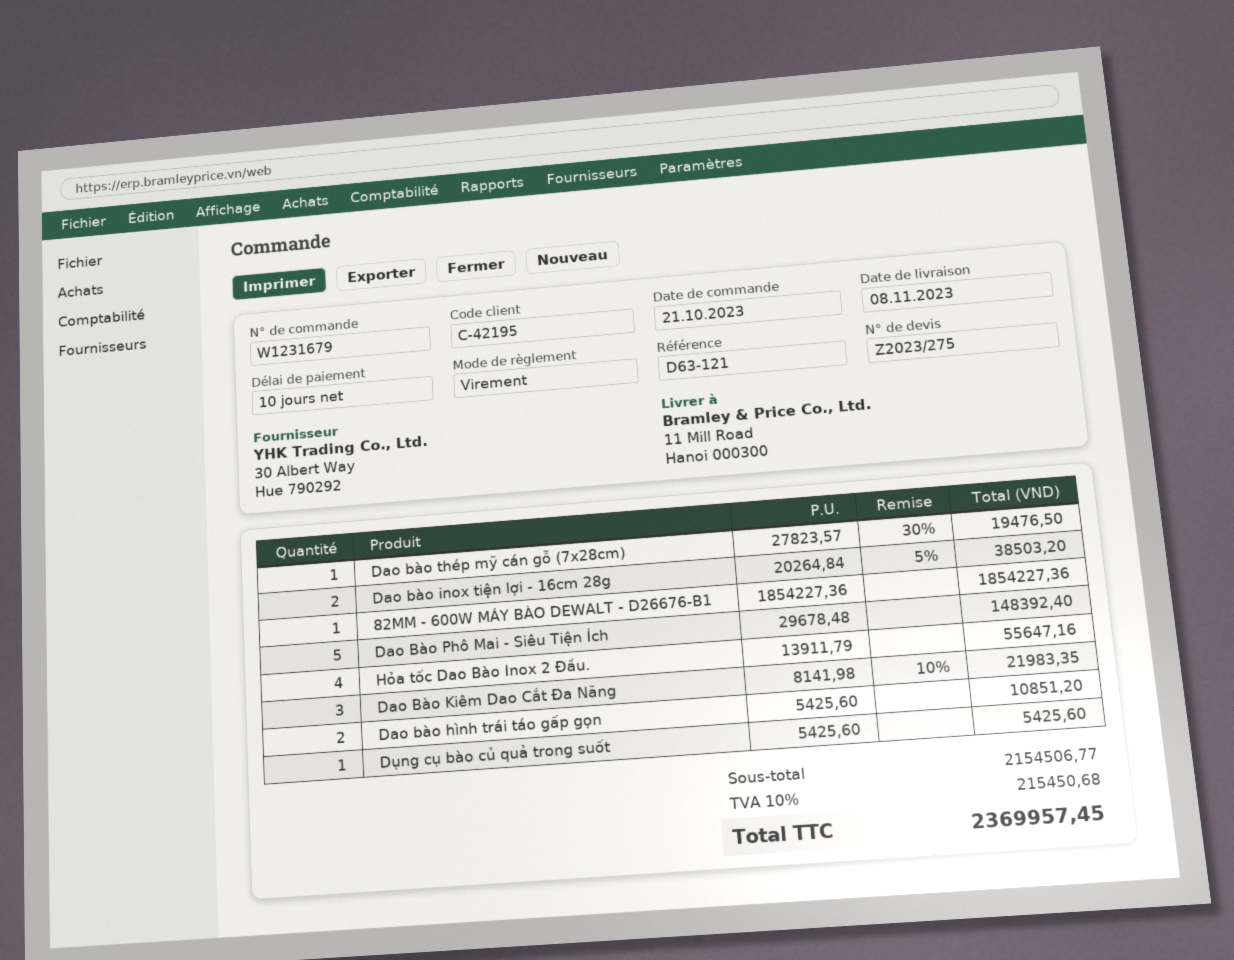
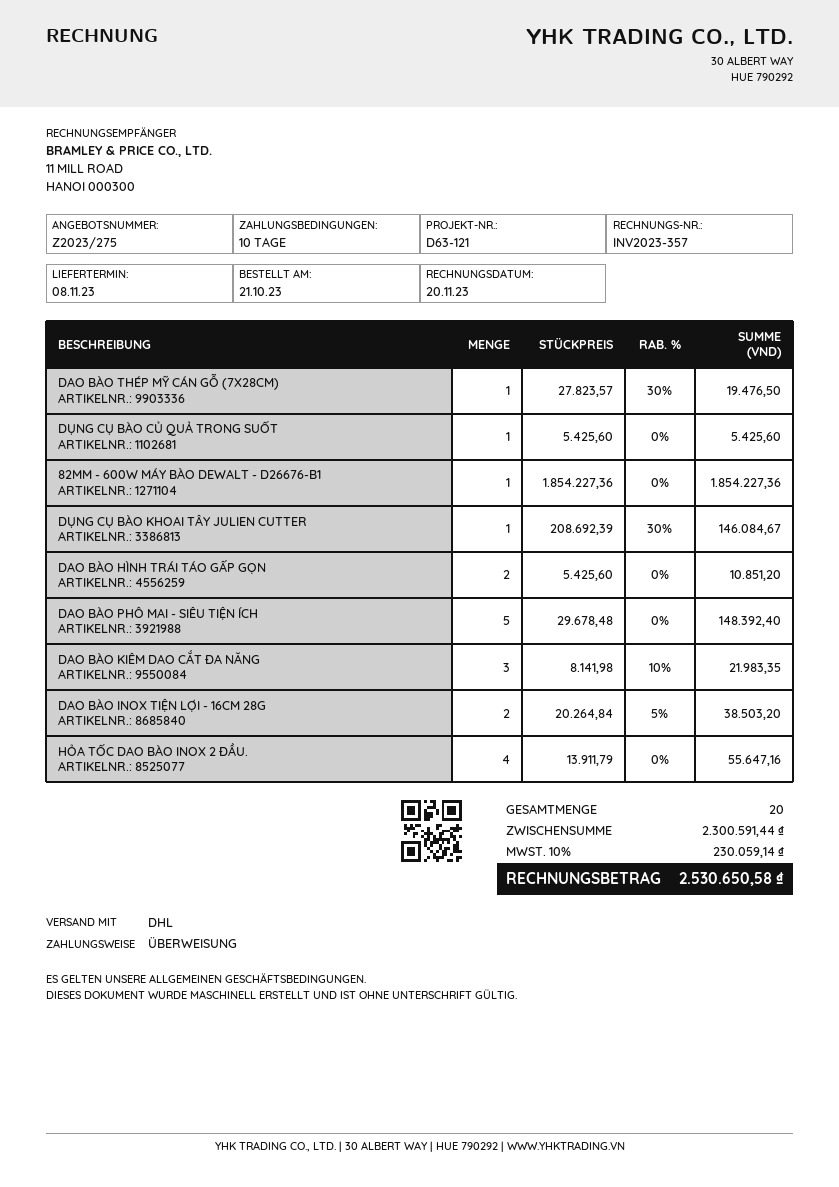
DỤNG CỤ BÀO KHOAI TÂY JULIEN CUTTER: none -> 1 x 208692.39 - 30% = 146084.67
subtotal: 2154506.77 -> 2300591.44
tax: 10% = 215450.68 -> 10% = 230059.14
total: 2369957.45 -> 2530650.58

